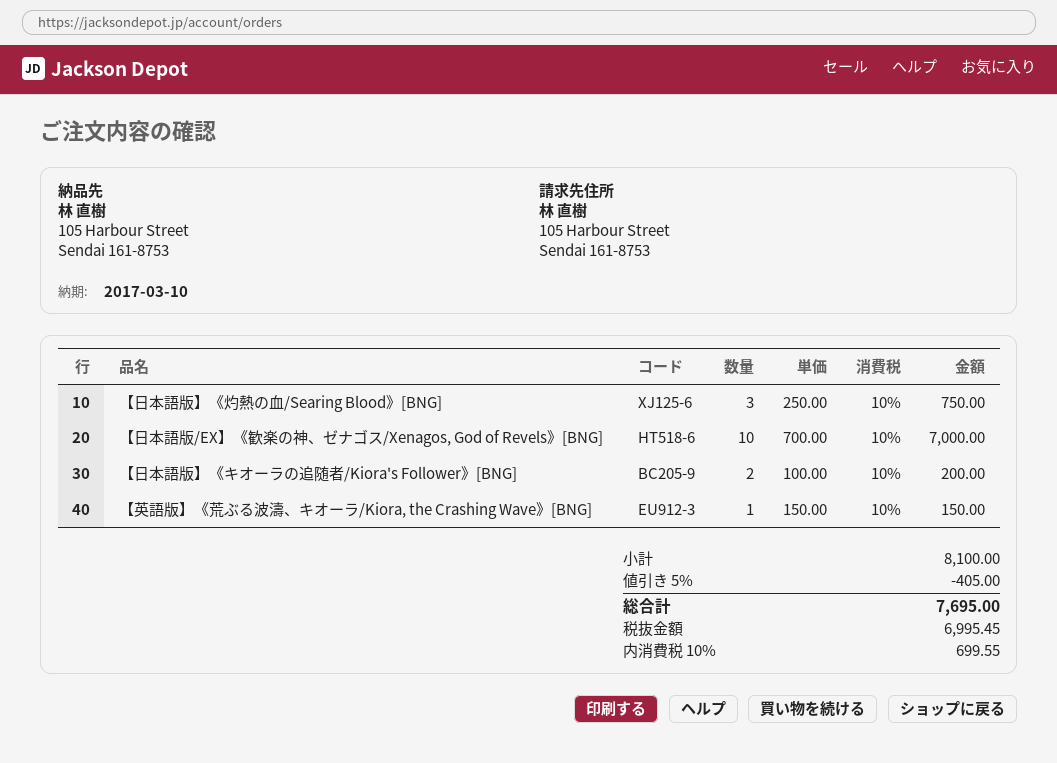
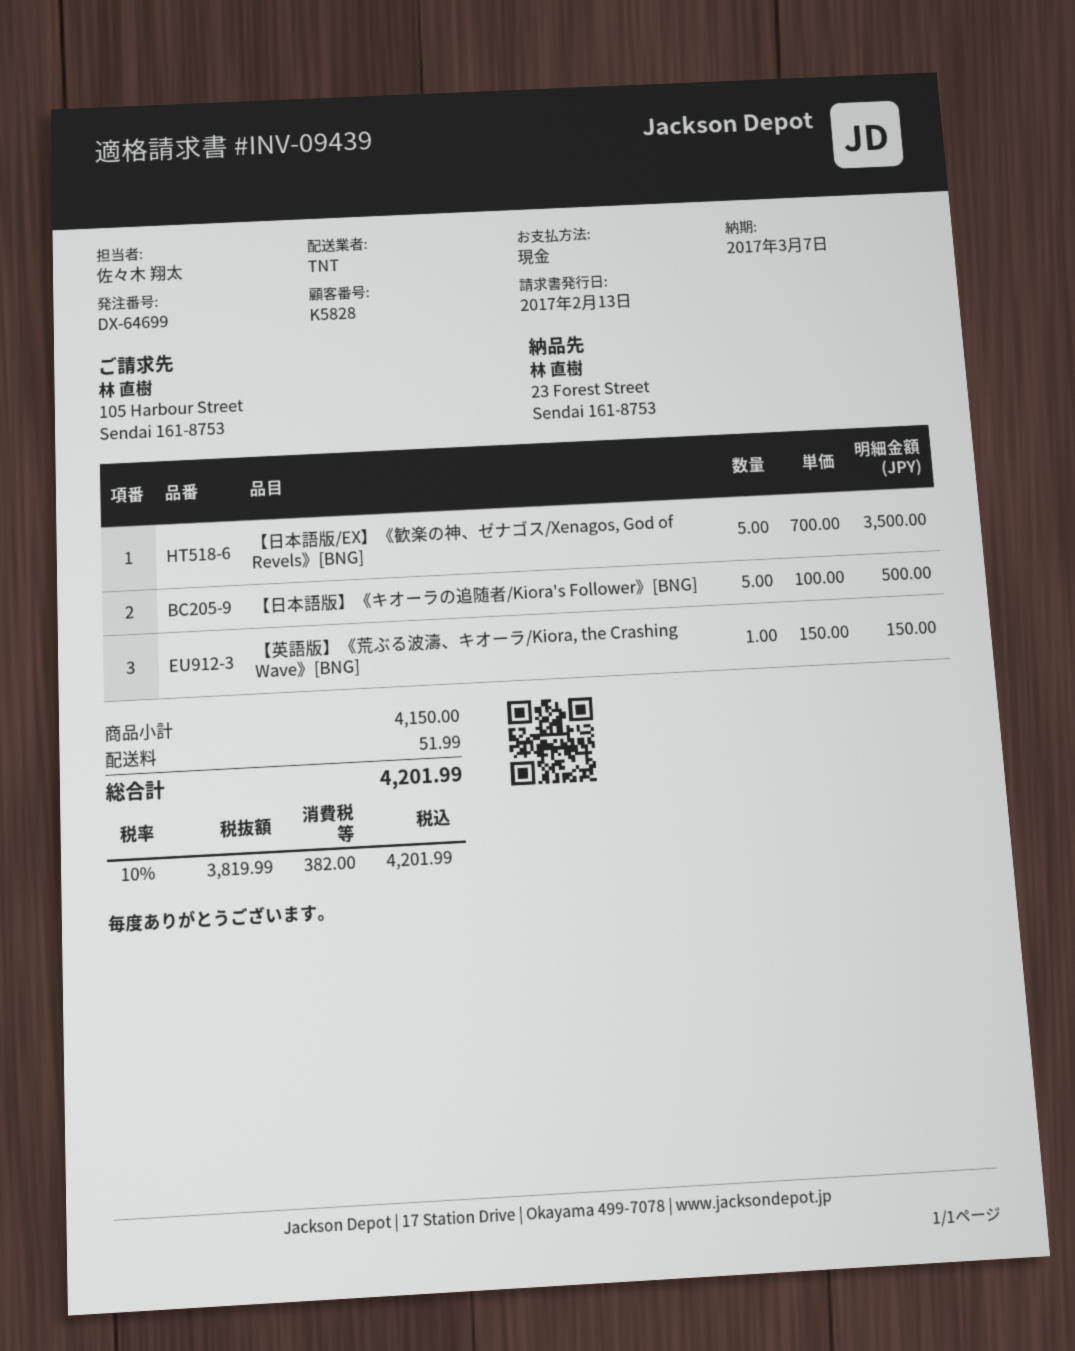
delivery date: 2017-03-10 -> 2017-03-07
ship to: 105 Harbour Street, Sendai 161-8753 -> 23 Forest Street, Sendai 161-8753
【日本語版】《灼熱の血/Searing Blood》[BNG]: 3 x 250.00 = 750.00 -> none
【日本語版/EX】《歓楽の神、ゼナゴス/Xenagos, God of Revels》[BNG]: 10 x 700.00 = 7000.00 -> 5 x 700.00 = 3500.00
【日本語版】《キオーラの追随者/Kiora's Follower》[BNG]: 2 x 100.00 = 200.00 -> 5 x 100.00 = 500.00
subtotal: 8100.00 -> 4150.00
discount: 5% = 405.00 -> none
shipping: none -> 51.99
net: 6995.45 -> 3819.99
tax: 10% = 699.55 -> 10% = 382.00
total: 7695.00 -> 4201.99

